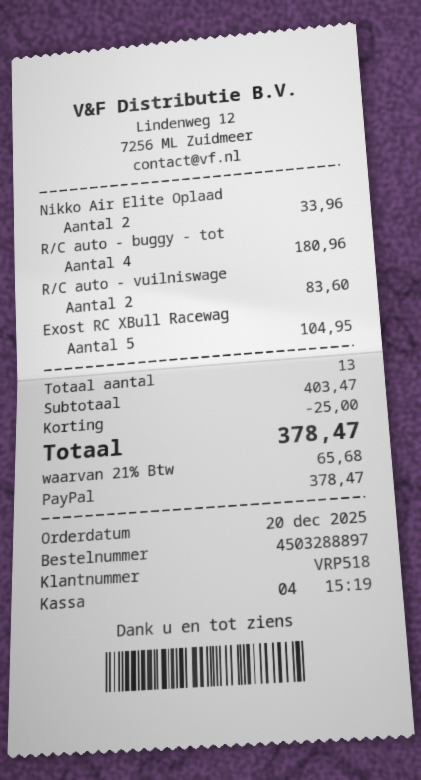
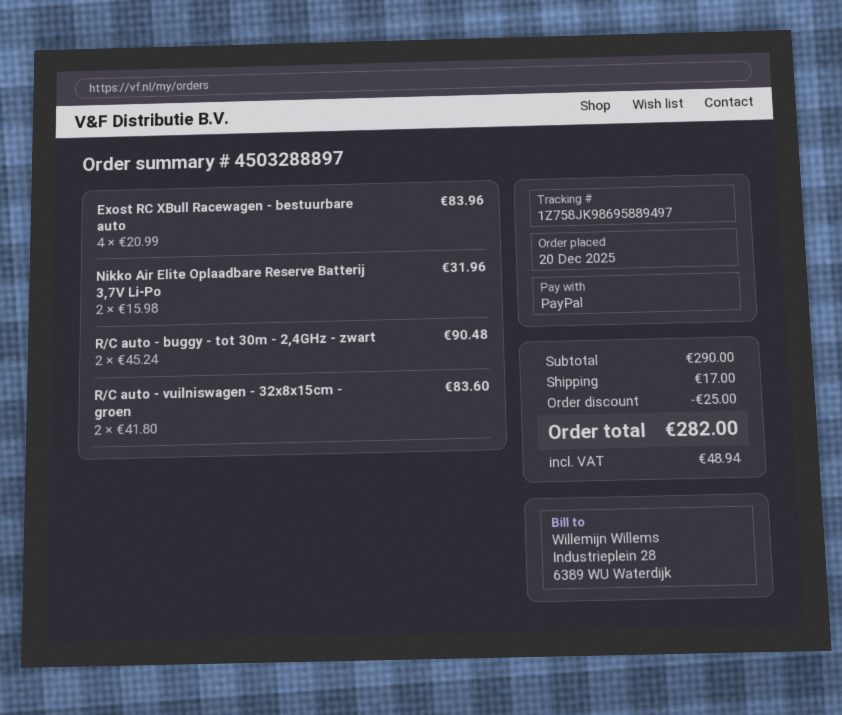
Nikko Air Elite Oplaad: 2 for 33.96 -> 2 for 31.96
R/C auto - buggy - tot: 4 for 180.96 -> 2 for 90.48
Exost RC XBull Racewag: 5 for 104.95 -> 4 for 83.96
subtotal: 403.47 -> 290.00
shipping: none -> 17.00
tax: 65.68 -> 48.94
total: 378.47 -> 282.00

